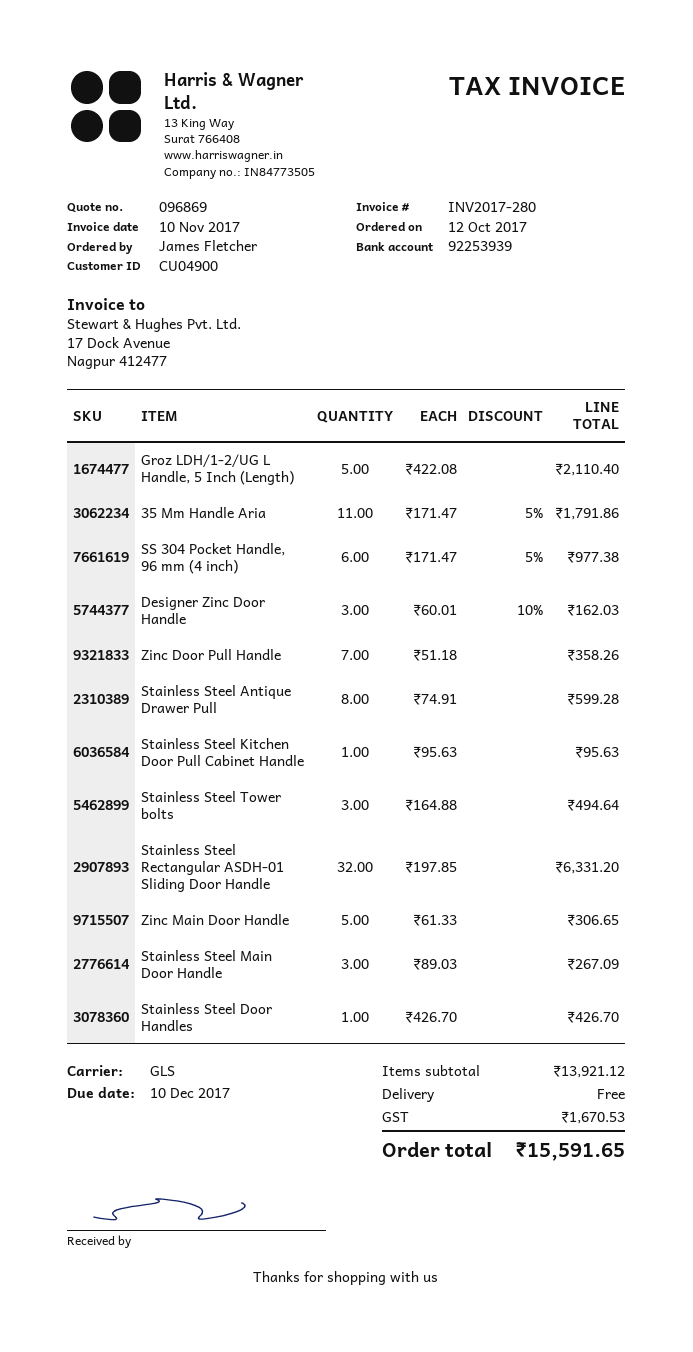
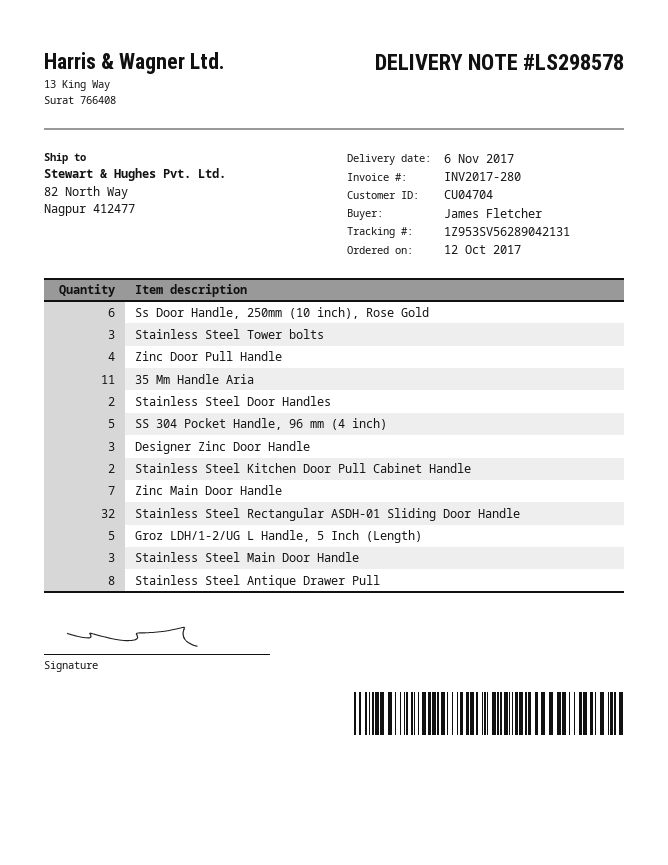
customer number: CU04900 -> CU04704
SS 304 Pocket Handle, 96 mm (4 inch): 6 -> 5
Zinc Door Pull Handle: 7 -> 4
Stainless Steel Kitchen Door Pull Cabinet Handle: 1 -> 2
Zinc Main Door Handle: 5 -> 7
Stainless Steel Door Handles: 1 -> 2
Ss Door Handle, 250mm (10 inch), Rose Gold: none -> 6

